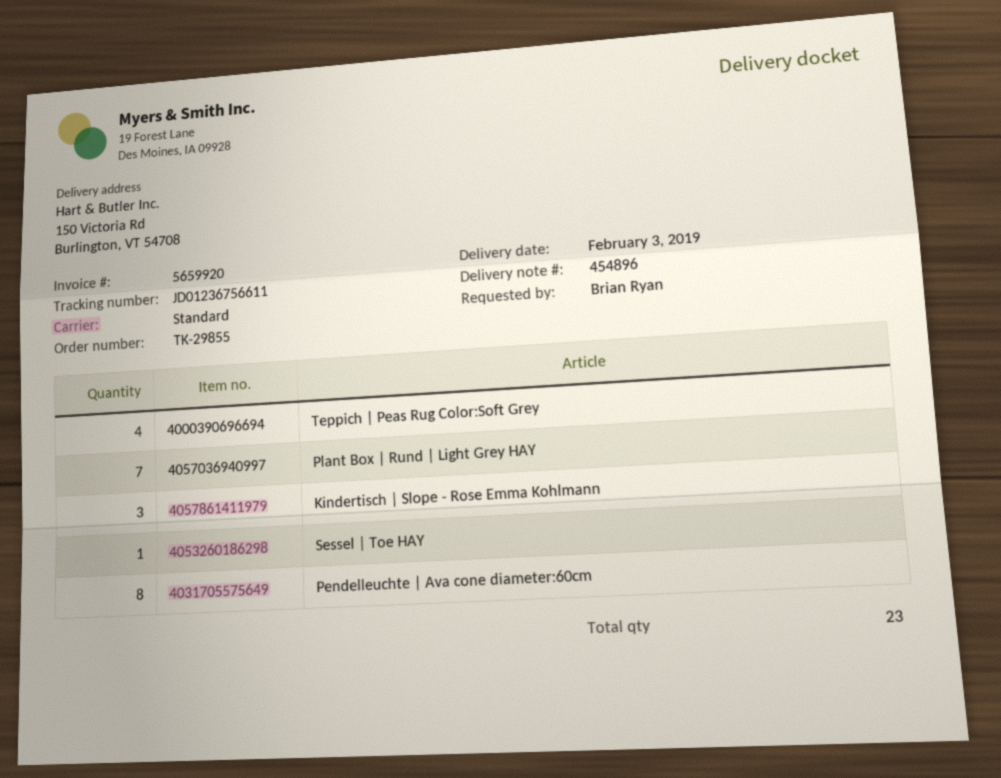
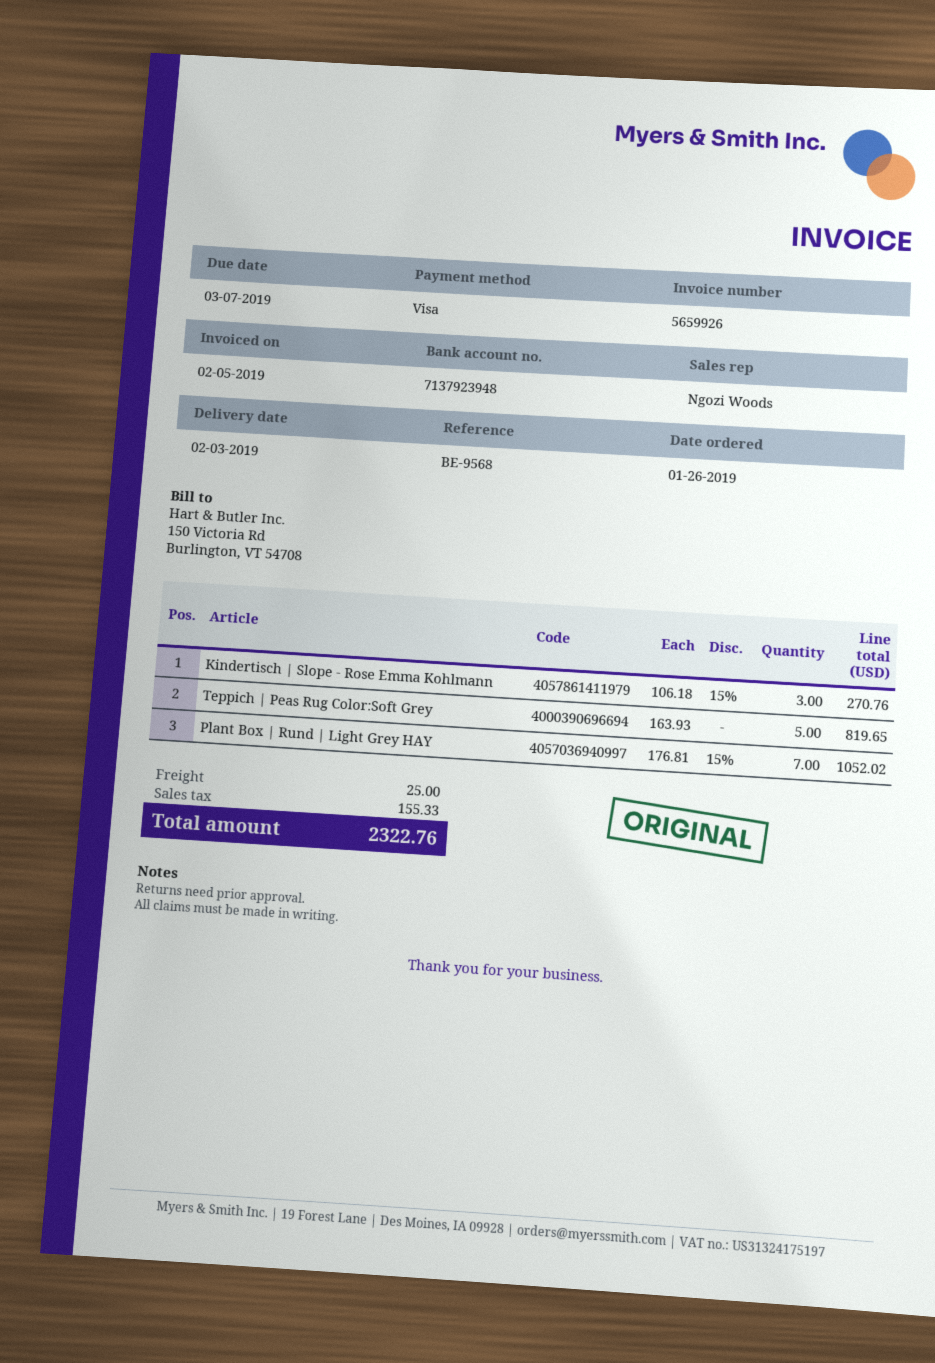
invoice number: 5659920 -> 5659926
Teppich | Peas Rug Color:Soft Grey: 4 -> 5
Sessel | Toe HAY: 1 -> none
Pendelleuchte | Ava cone diameter:60cm: 8 -> none

